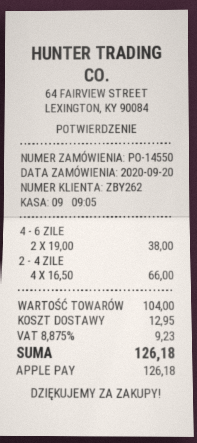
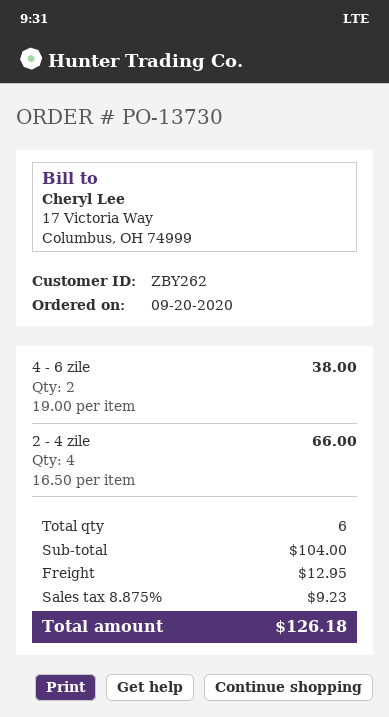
order number: PO-14550 -> PO-13730

